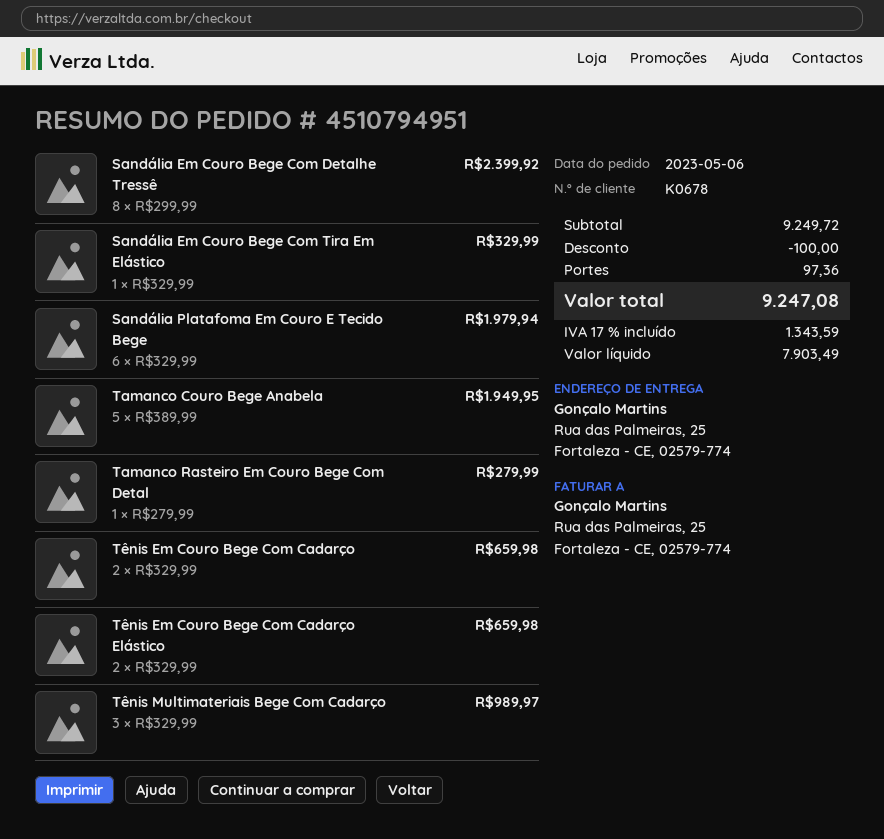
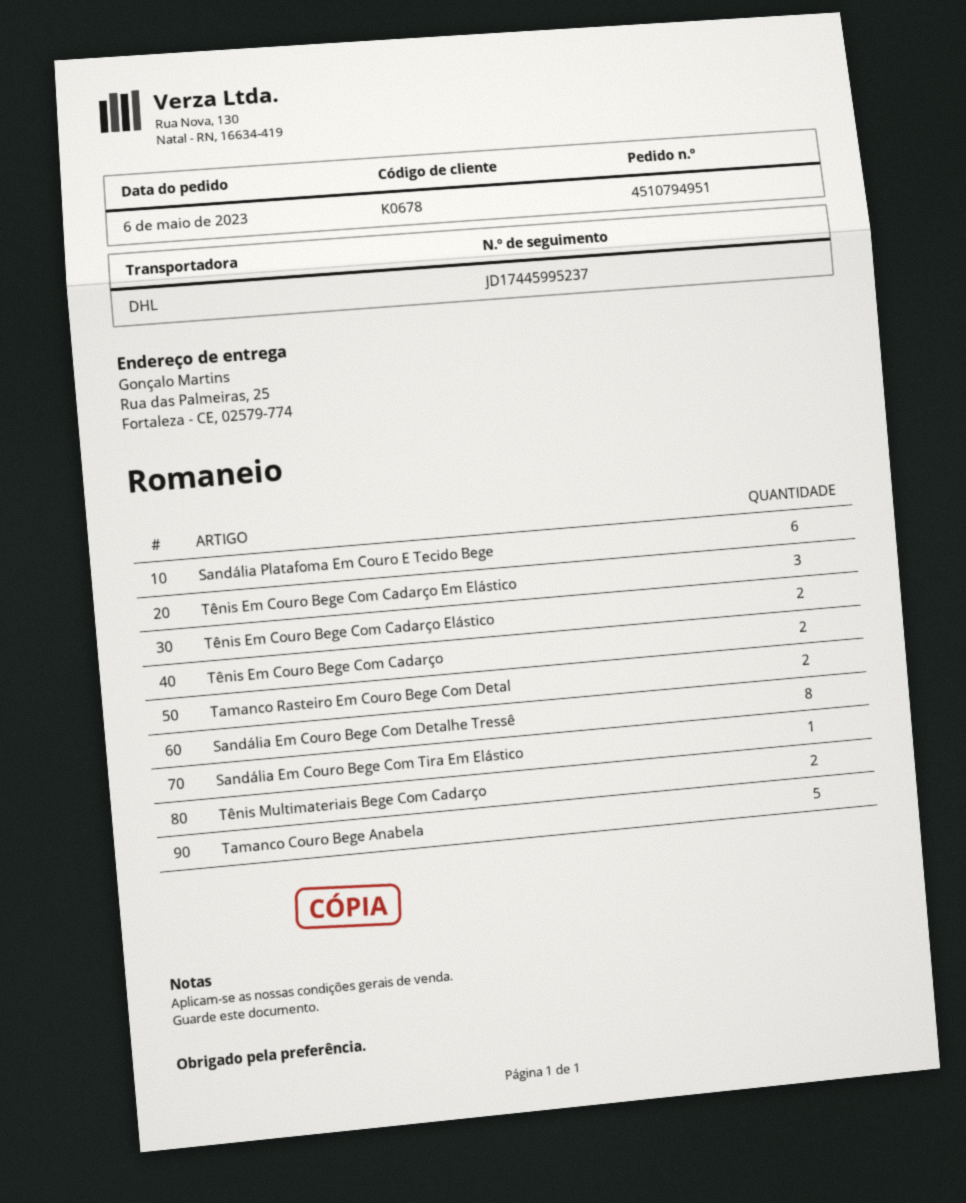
Tamanco Rasteiro Em Couro Bege Com Detal: 1 -> 2
Tênis Multimateriais Bege Com Cadarço: 3 -> 2
Tênis Em Couro Bege Com Cadarço Em Elástico: none -> 3

